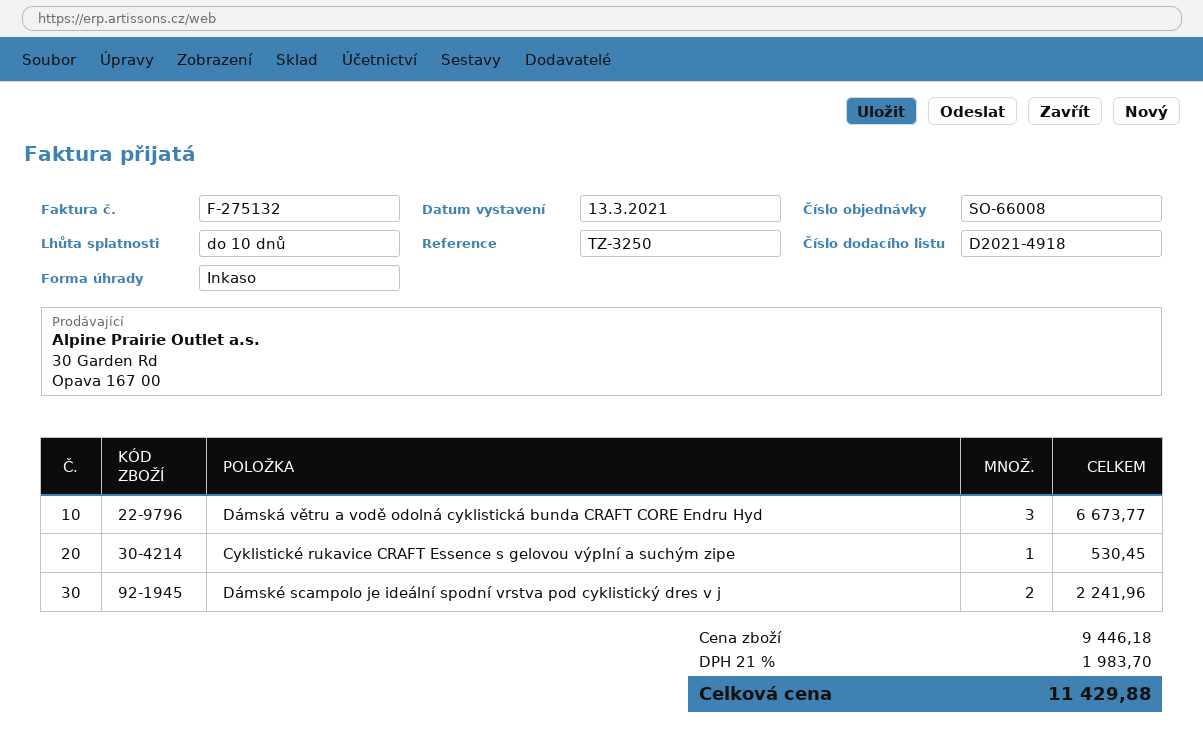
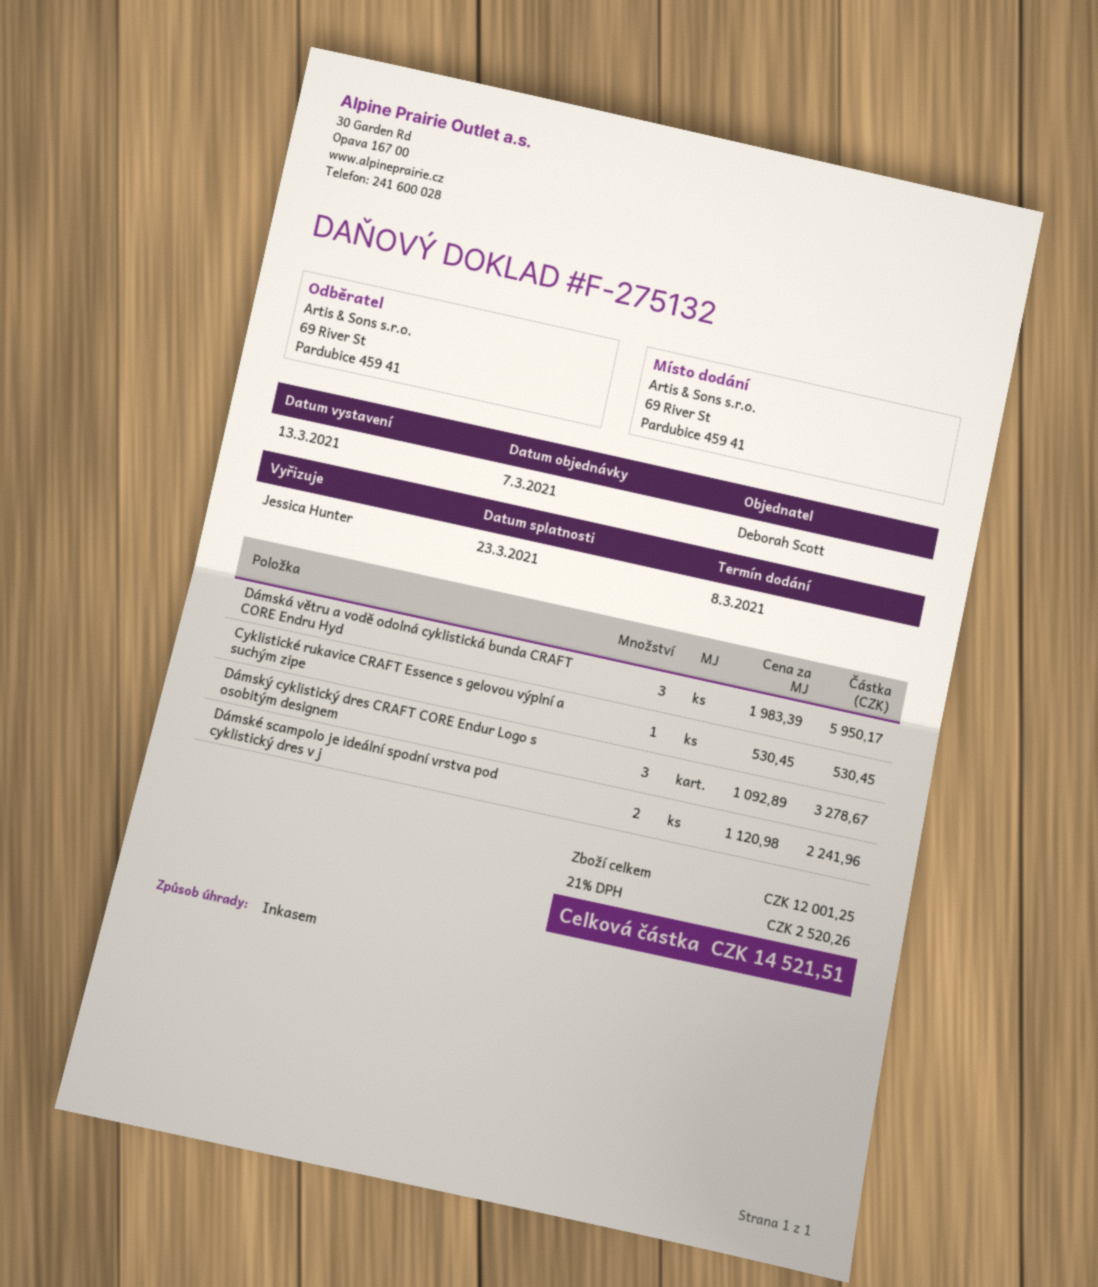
Dámská větru a vodě odolná cyklistická bunda CRAFT CORE Endru Hyd: 3 for 6673.77 -> 3 for 5950.17
Dámský cyklistický dres CRAFT CORE Endur Logo s osobitým designem: none -> 3 for 3278.67
subtotal: 9446.18 -> 12001.25
tax: 21% = 1983.70 -> 21% = 2520.26
total: 11429.88 -> 14521.51

